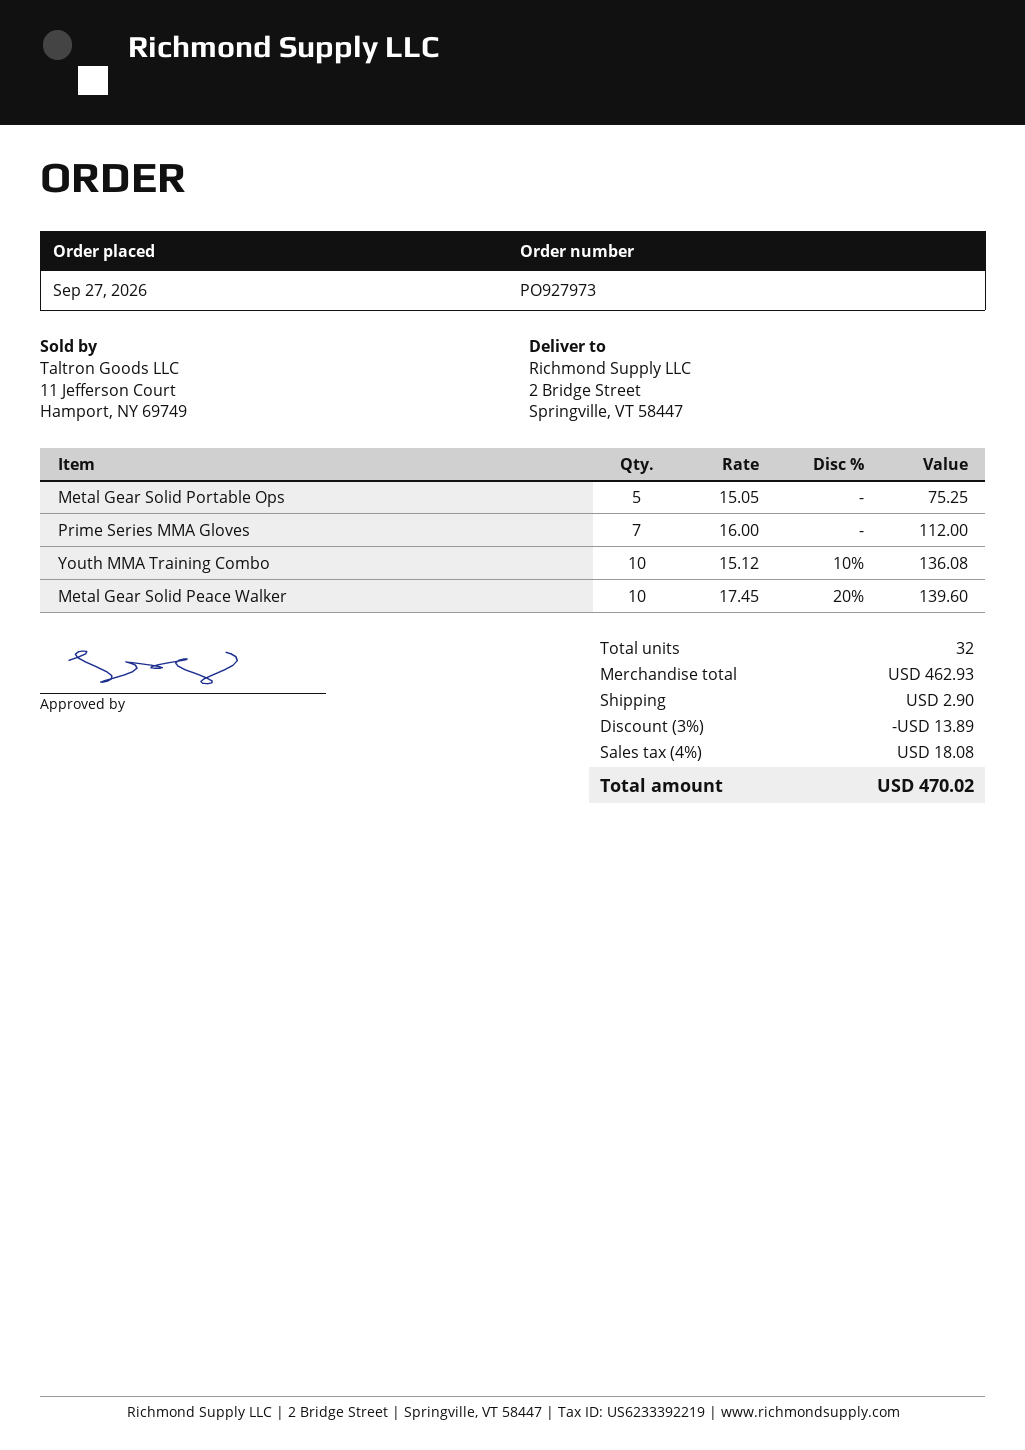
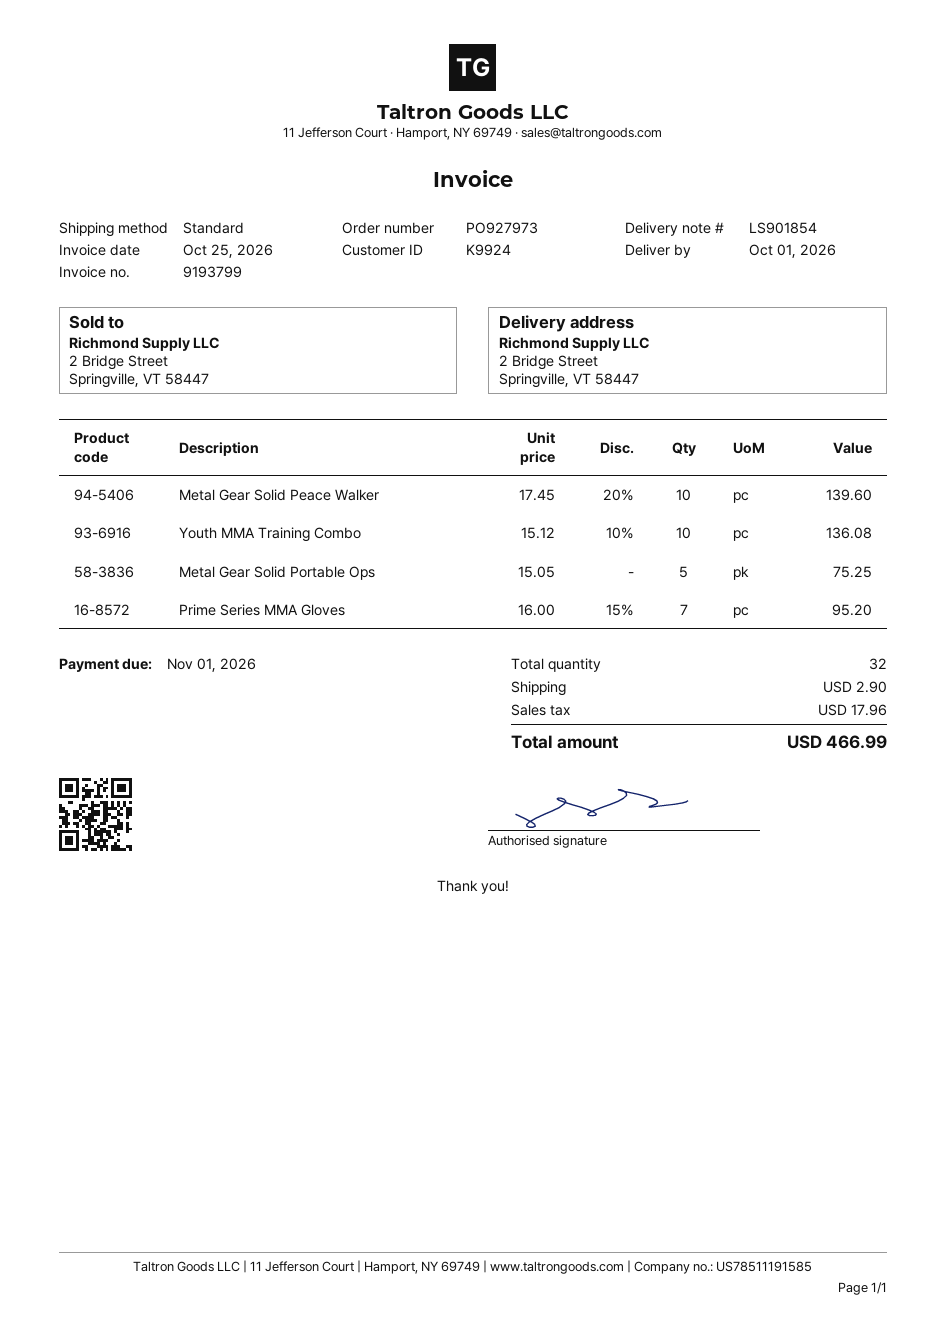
Prime Series MMA Gloves: 7 x 16.00 = 112.00 -> 7 x 16.00 - 15% = 95.20
discount: 3% = 13.89 -> none
tax: 18.08 -> 17.96
total: 470.02 -> 466.99

